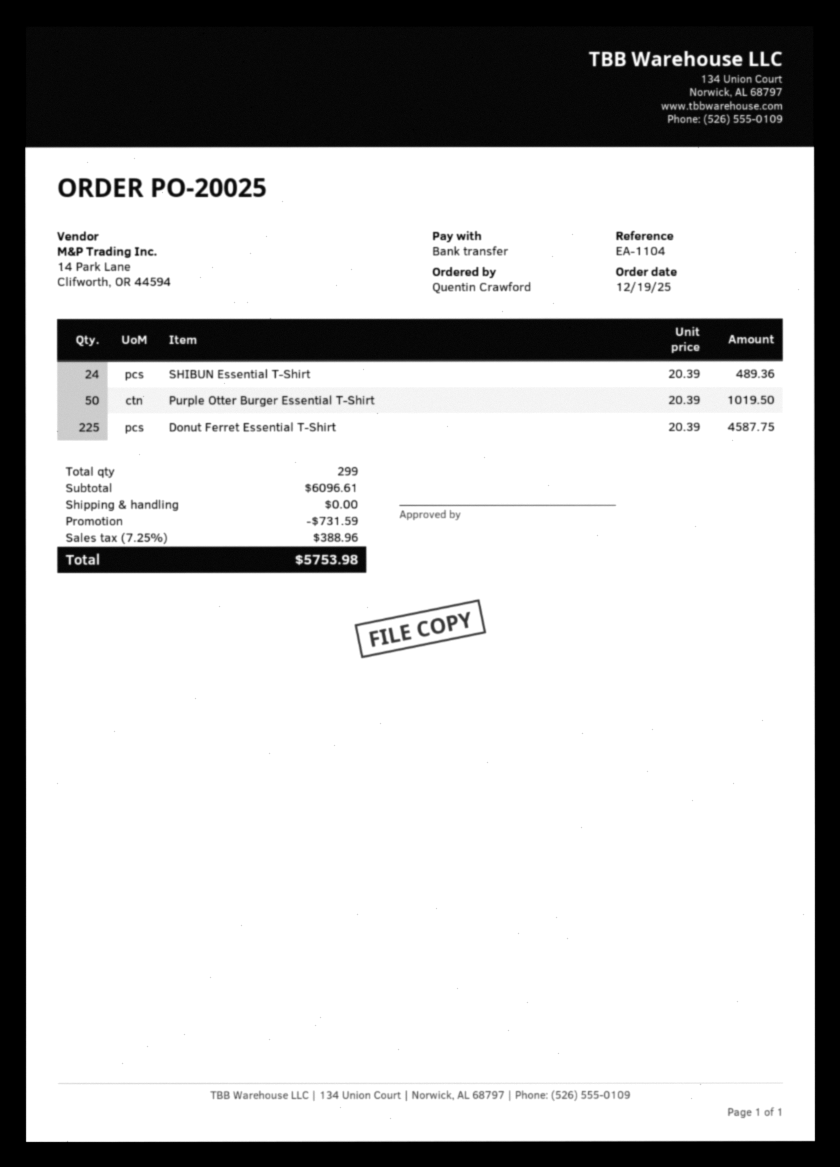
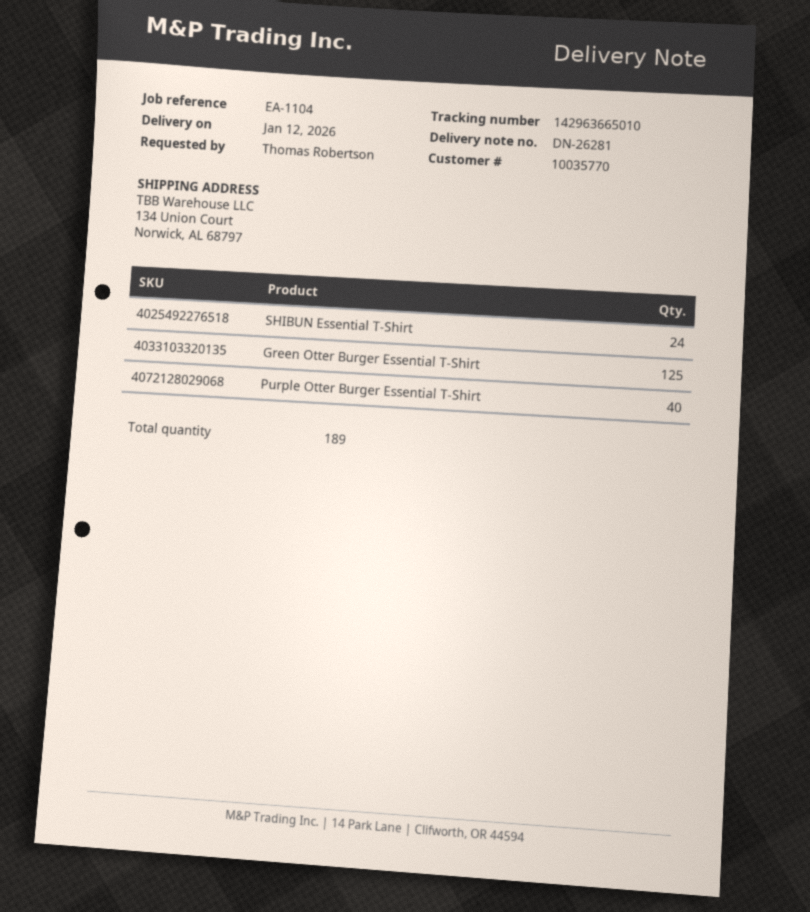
ordered by: Quentin Crawford -> Thomas Robertson
Purple Otter Burger Essential T-Shirt: 50 -> 40
Donut Ferret Essential T-Shirt: 225 -> none
Green Otter Burger Essential T-Shirt: none -> 125
total quantity: 299 -> 189

